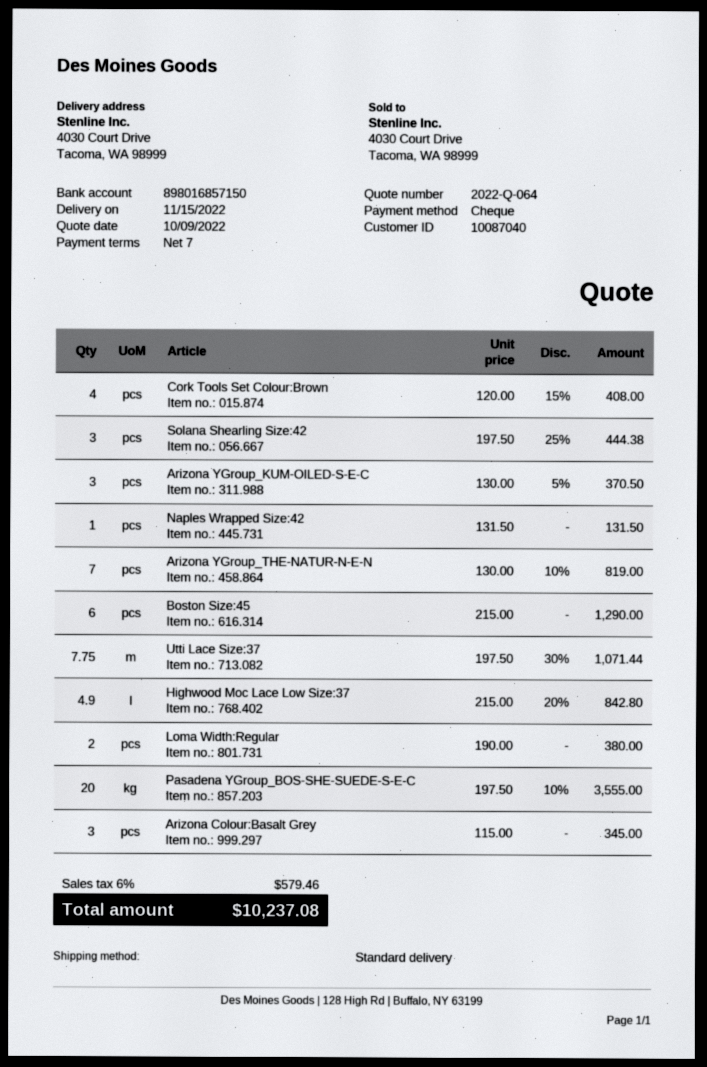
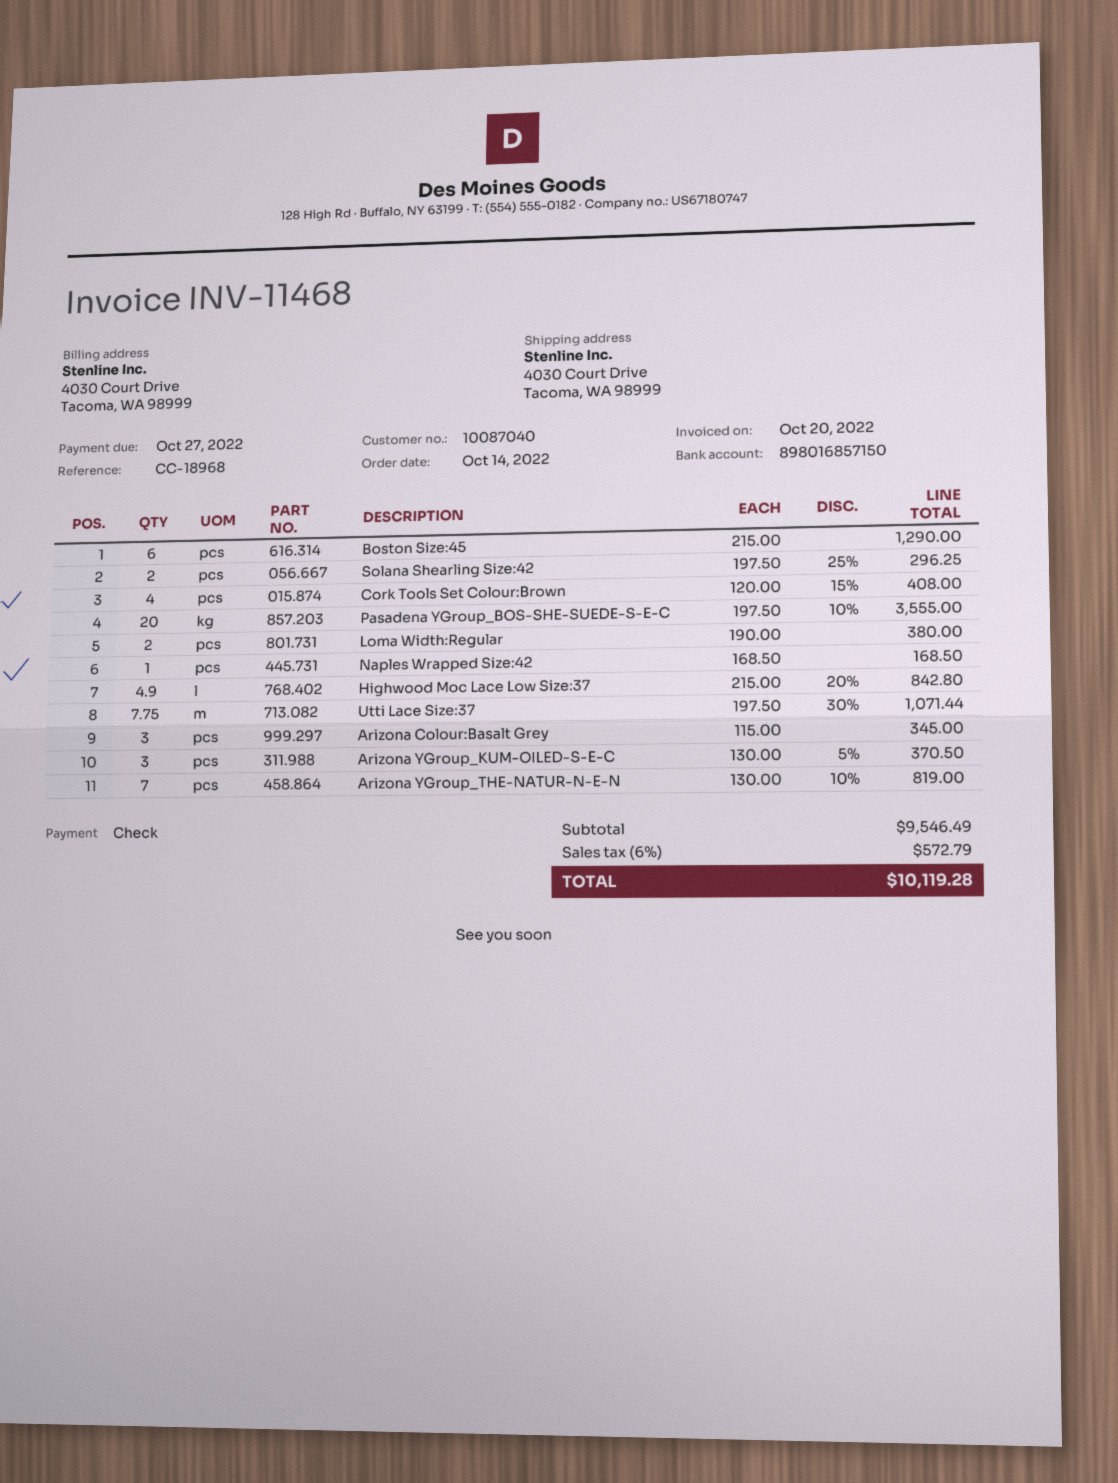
Solana Shearling Size:42: 3 x 197.50 - 25% = 444.38 -> 2 x 197.50 - 25% = 296.25
Naples Wrapped Size:42: 1 x 131.50 = 131.50 -> 1 x 168.50 = 168.50
tax: 6% = 579.46 -> 6% = 572.79
total: 10237.08 -> 10119.28

